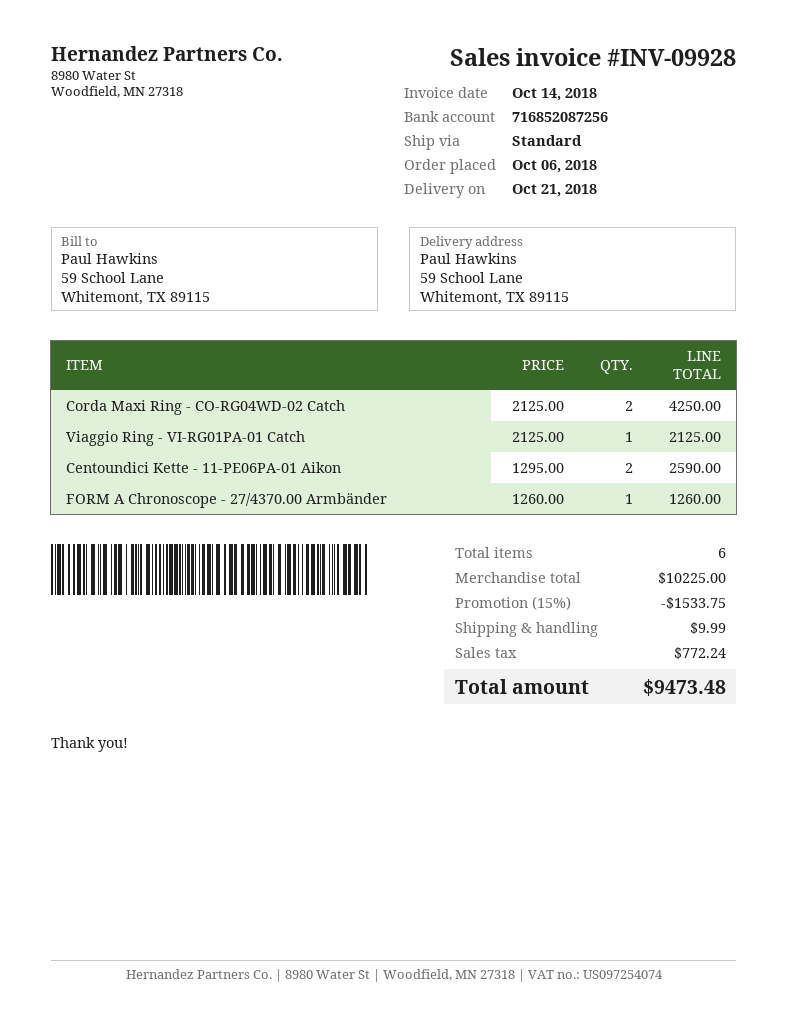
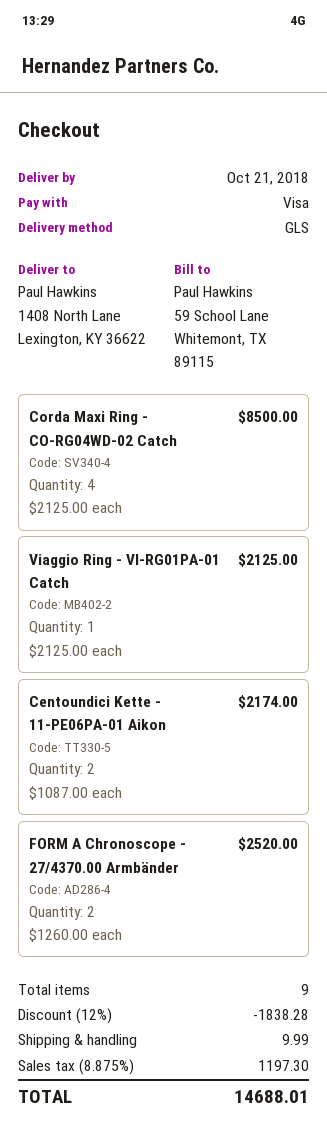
shipping method: standard -> GLS
ship to: 59 School Lane, Whitemont, TX 89115 -> 1408 North Lane, Lexington, KY 36622
Corda Maxi Ring - CO-RG04WD-02 Catch: 2 x 2125.00 = 4250.00 -> 4 x 2125.00 = 8500.00
Centoundici Kette - 11-PE06PA-01 Aikon: 2 x 1295.00 = 2590.00 -> 2 x 1087.00 = 2174.00
FORM A Chronoscope - 27/4370.00 Armbänder: 1 x 1260.00 = 1260.00 -> 2 x 1260.00 = 2520.00
total quantity: 6 -> 9
discount: 15% = 1533.75 -> 12% = 1838.28
tax: 772.24 -> 1197.30
total: 9473.48 -> 14688.01

